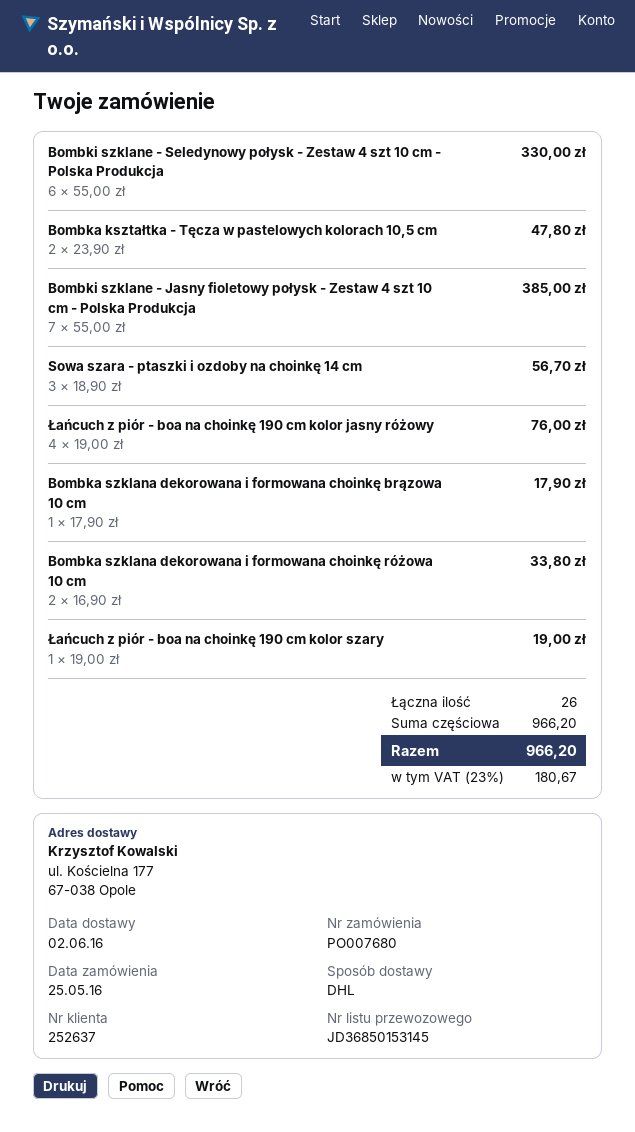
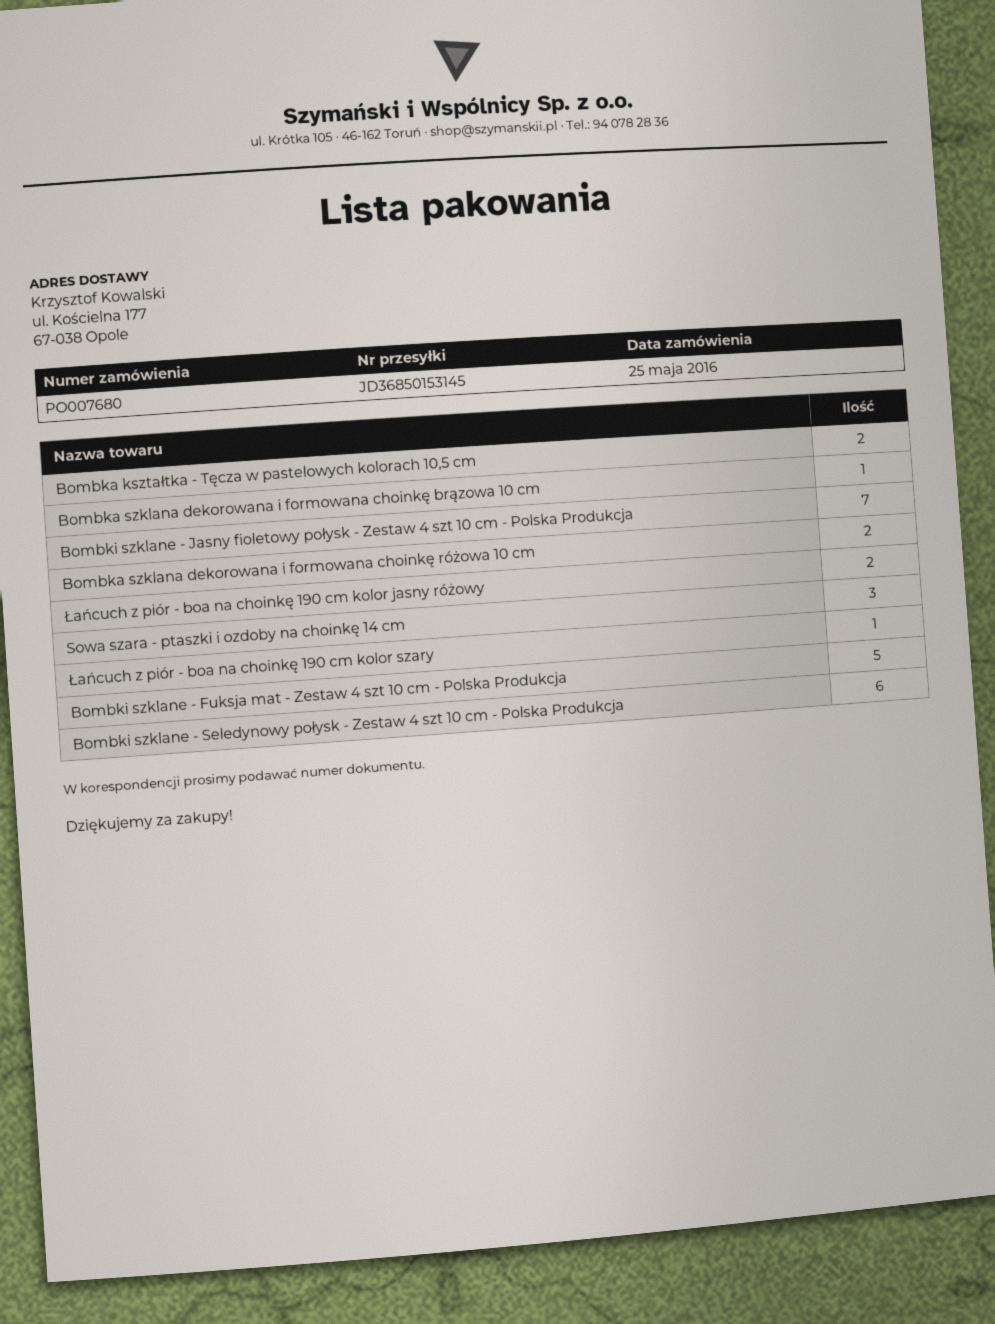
Łańcuch z piór - boa na choinkę 190 cm kolor jasny różowy: 4 -> 2
Bombki szklane - Fuksja mat - Zestaw 4 szt 10 cm - Polska Produkcja: none -> 5

